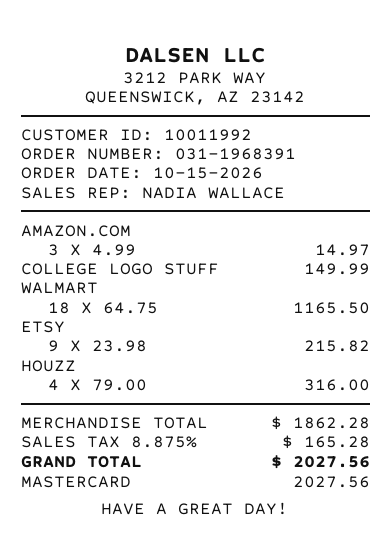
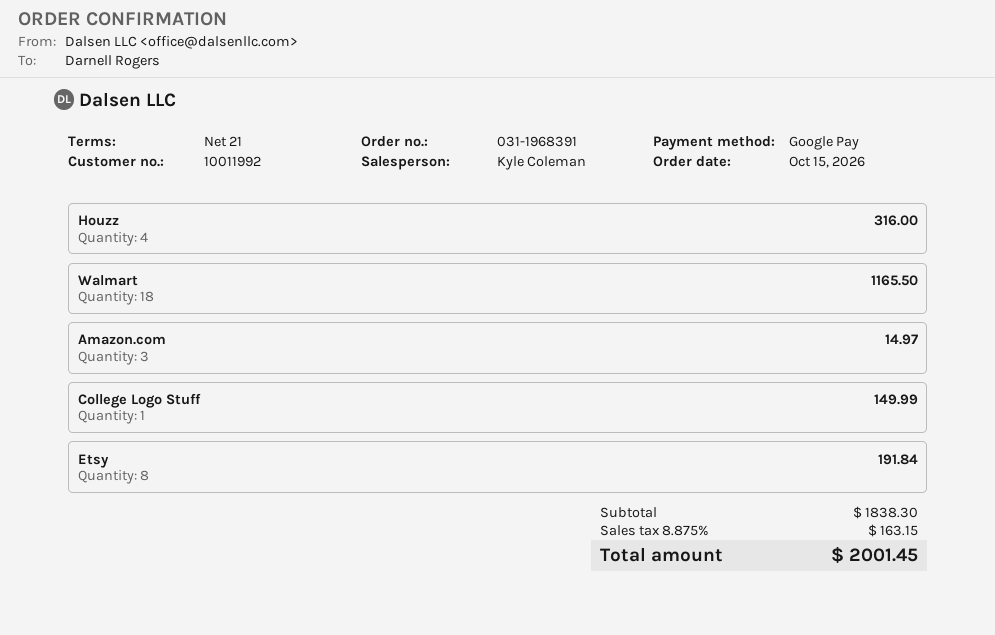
sales rep: NADIA WALLACE -> Kyle Coleman
payment method: Mastercard -> Google Pay
ETSY: 9 for 215.82 -> 8 for 191.84
subtotal: 1862.28 -> 1838.30
tax: 8.875% = 165.28 -> 8.875% = 163.15
total: 2027.56 -> 2001.45

